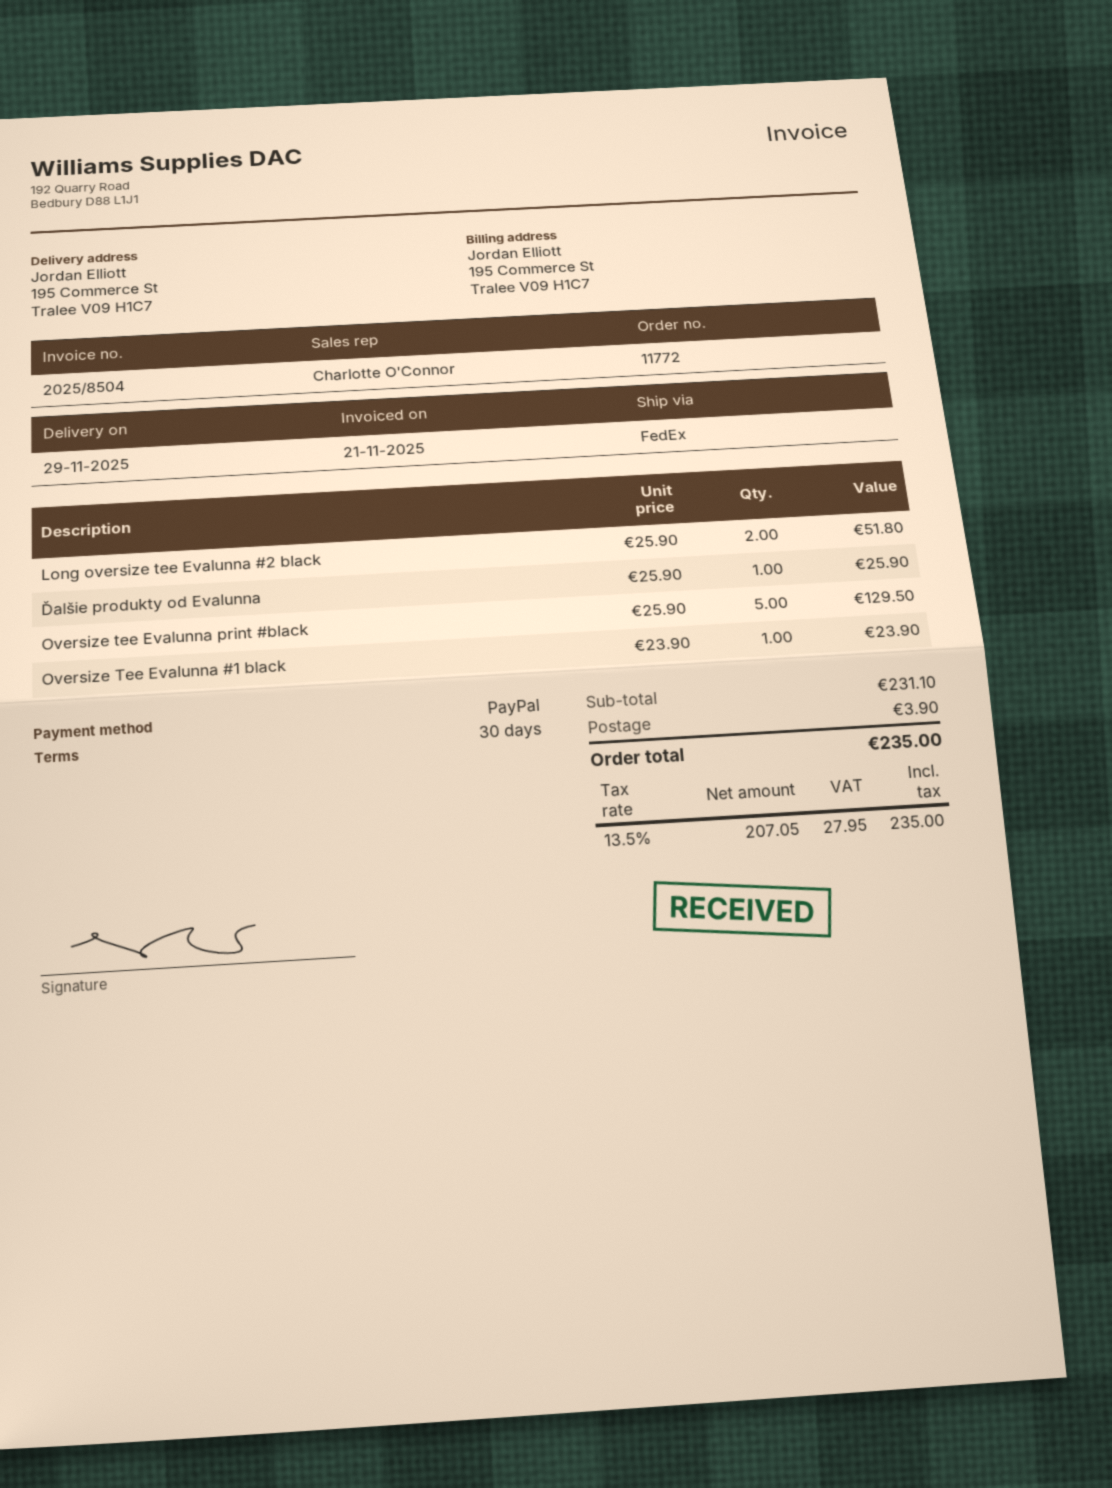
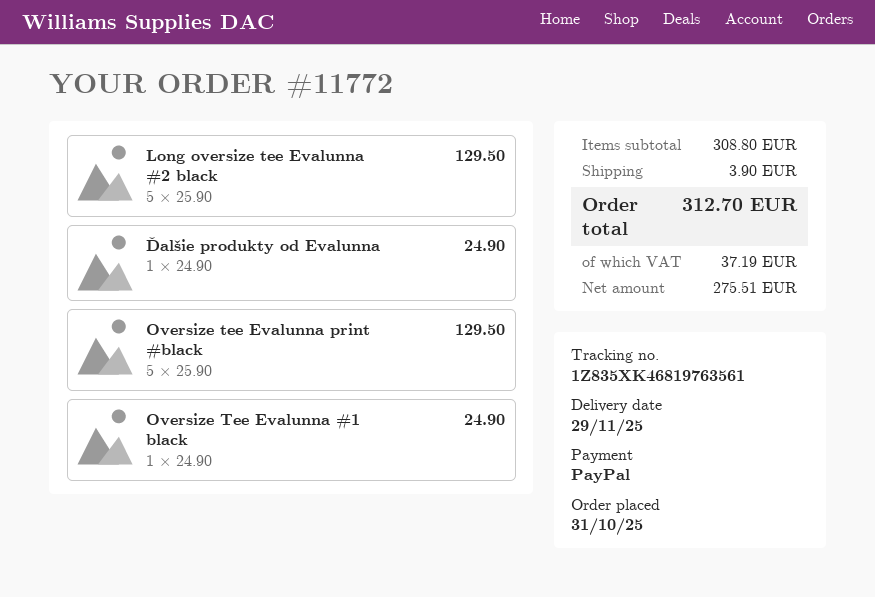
Long oversize tee Evalunna #2 black: 2 x 25.90 = 51.80 -> 5 x 25.90 = 129.50
Ďalšie produkty od Evalunna: 1 x 25.90 = 25.90 -> 1 x 24.90 = 24.90
Oversize Tee Evalunna #1 black: 1 x 23.90 = 23.90 -> 1 x 24.90 = 24.90
subtotal: 231.10 -> 308.80
net: 207.05 -> 275.51
tax: 27.95 -> 37.19
total: 235.00 -> 312.70

